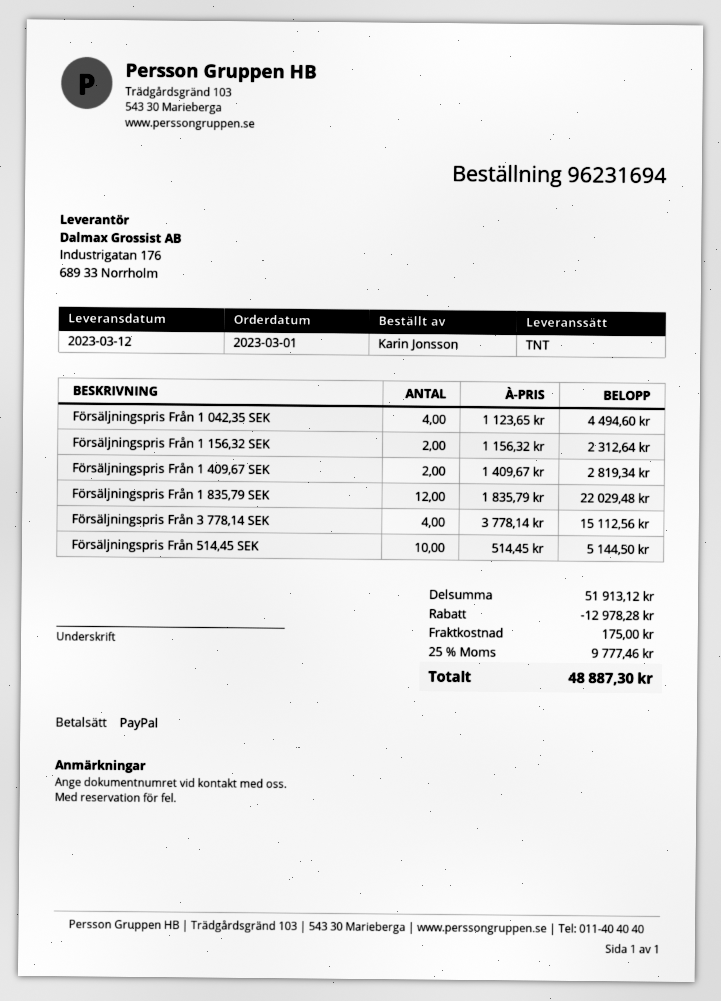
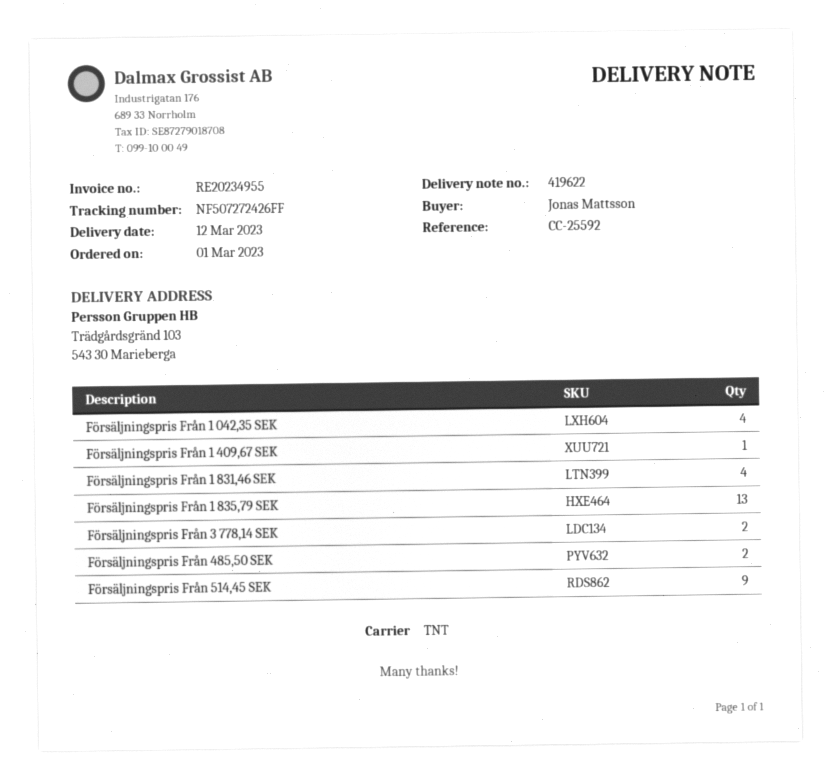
ordered by: Karin Jonsson -> Jonas Mattsson
Försäljningspris Från 1 156,32 SEK: 2 -> none
Försäljningspris Från 1 409,67 SEK: 2 -> 1
Försäljningspris Från 1 835,79 SEK: 12 -> 13
Försäljningspris Från 3 778,14 SEK: 4 -> 2
Försäljningspris Från 514,45 SEK: 10 -> 9
Försäljningspris Från 1 831,46 SEK: none -> 4
Försäljningspris Från 485,50 SEK: none -> 2

